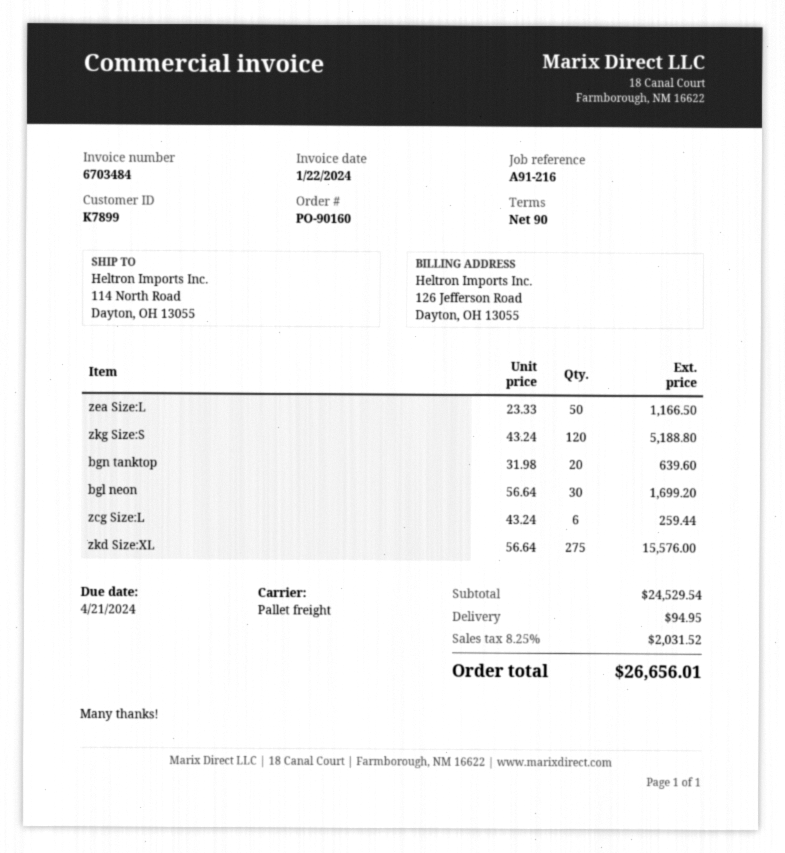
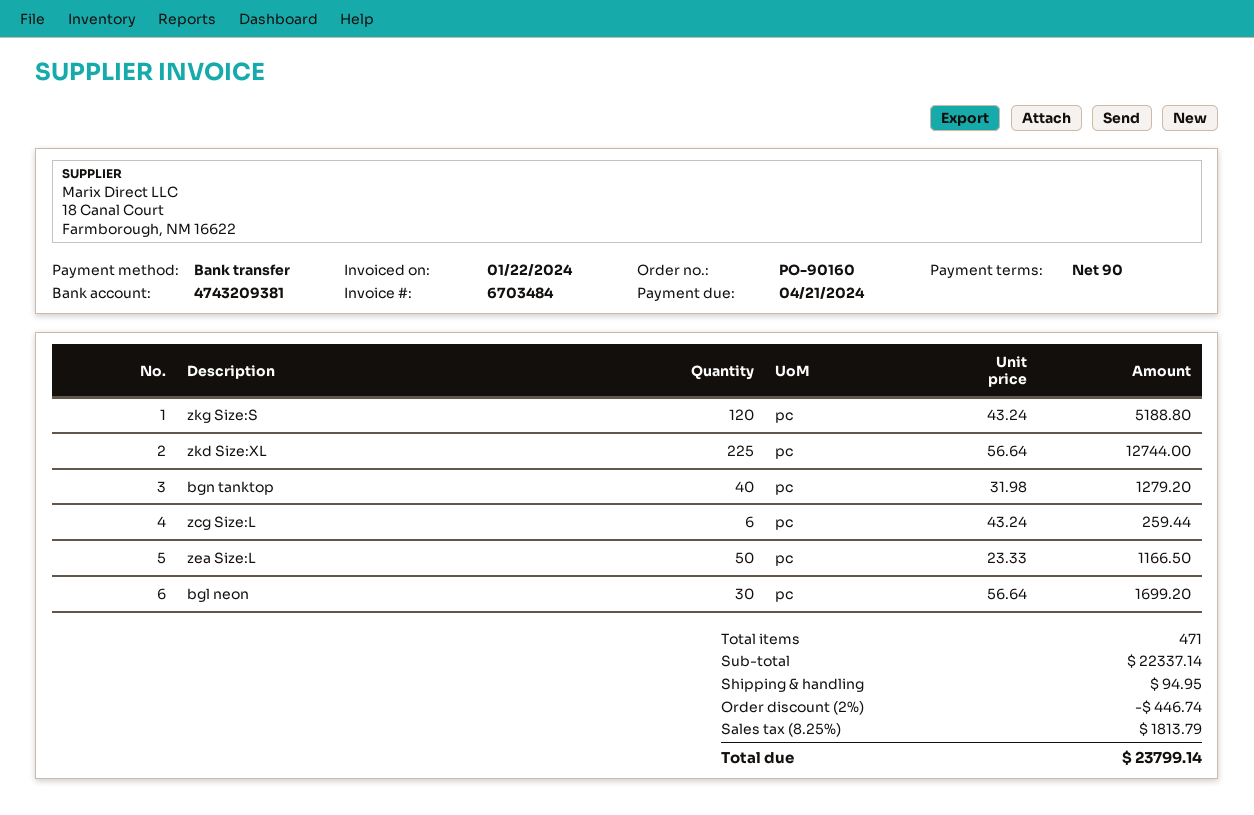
bgn tanktop: 20 x 31.98 = 639.60 -> 40 x 31.98 = 1279.20
zkd Size:XL: 275 x 56.64 = 15576.00 -> 225 x 56.64 = 12744.00
subtotal: 24529.54 -> 22337.14
discount: none -> 2% = 446.74
tax: 8.25% = 2031.52 -> 8.25% = 1813.79
total: 26656.01 -> 23799.14

